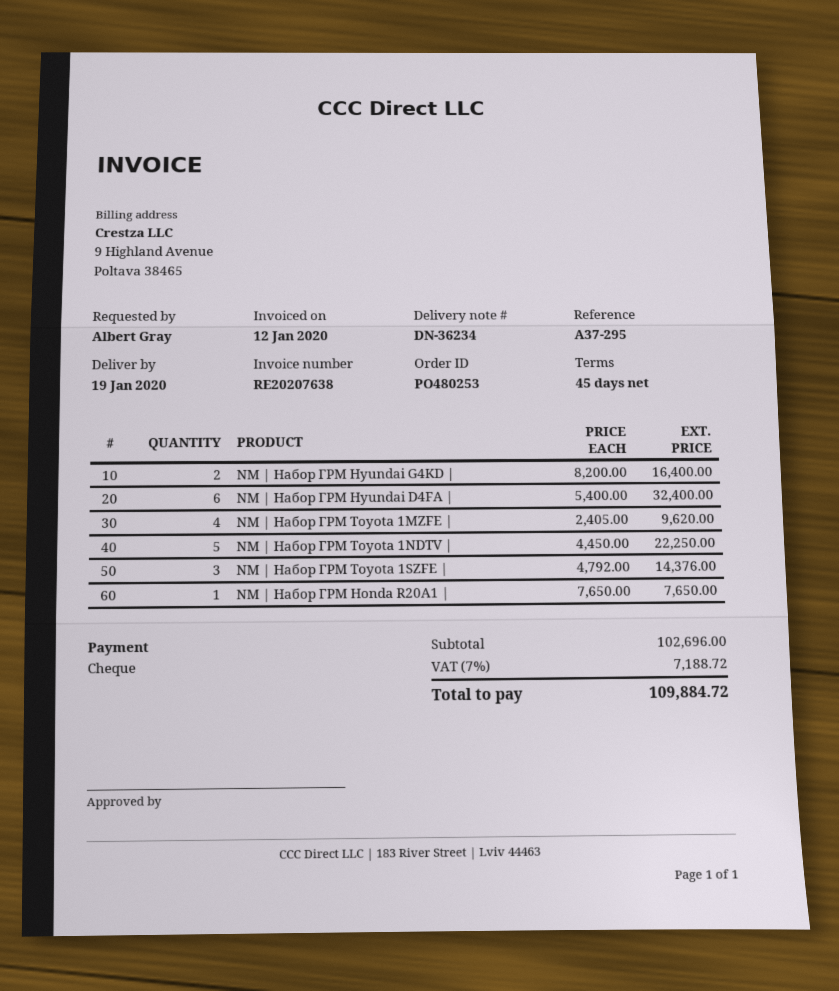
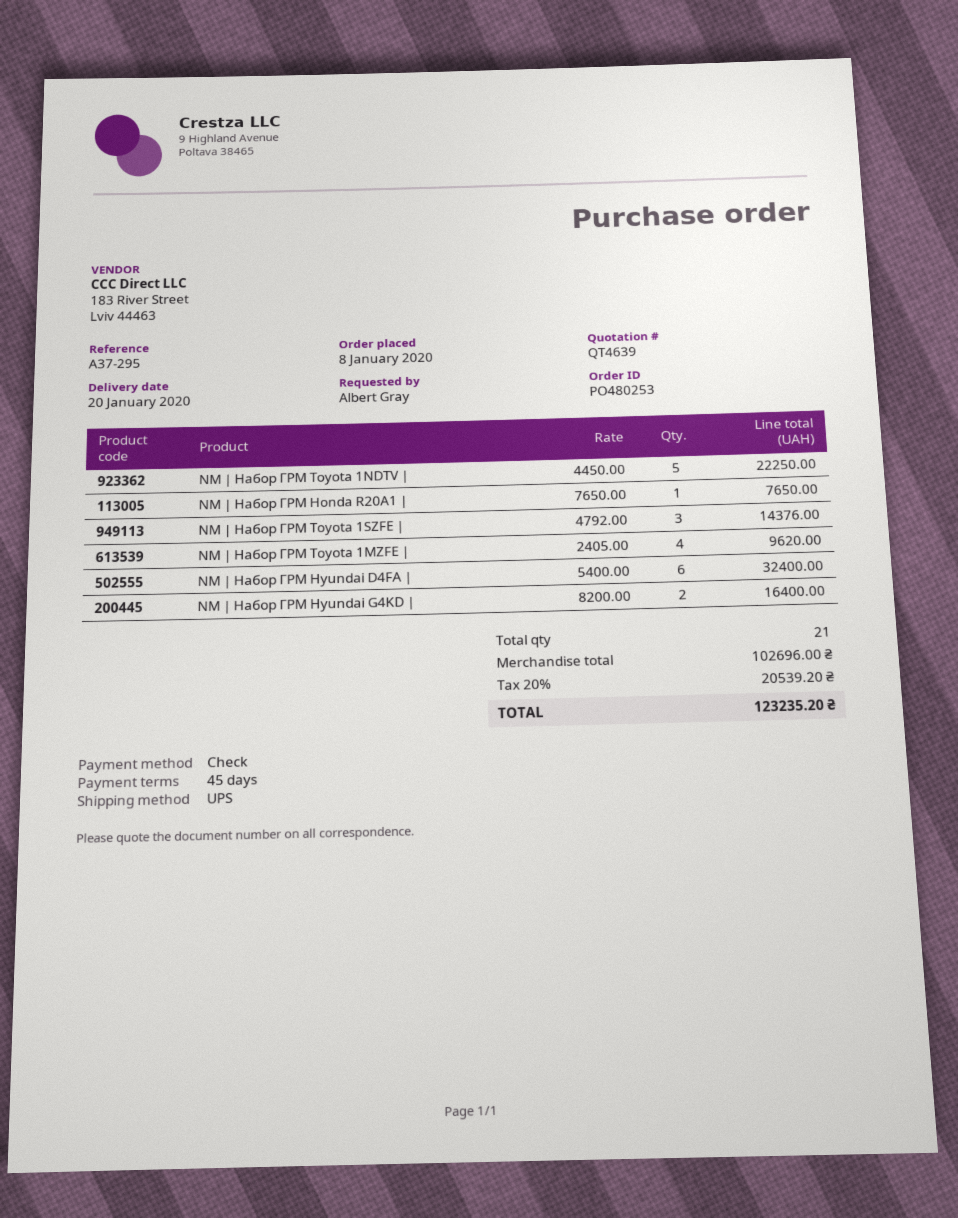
delivery date: 2020-01-19 -> 2020-01-20
tax: 7% = 7188.72 -> 20% = 20539.20
total: 109884.72 -> 123235.20

